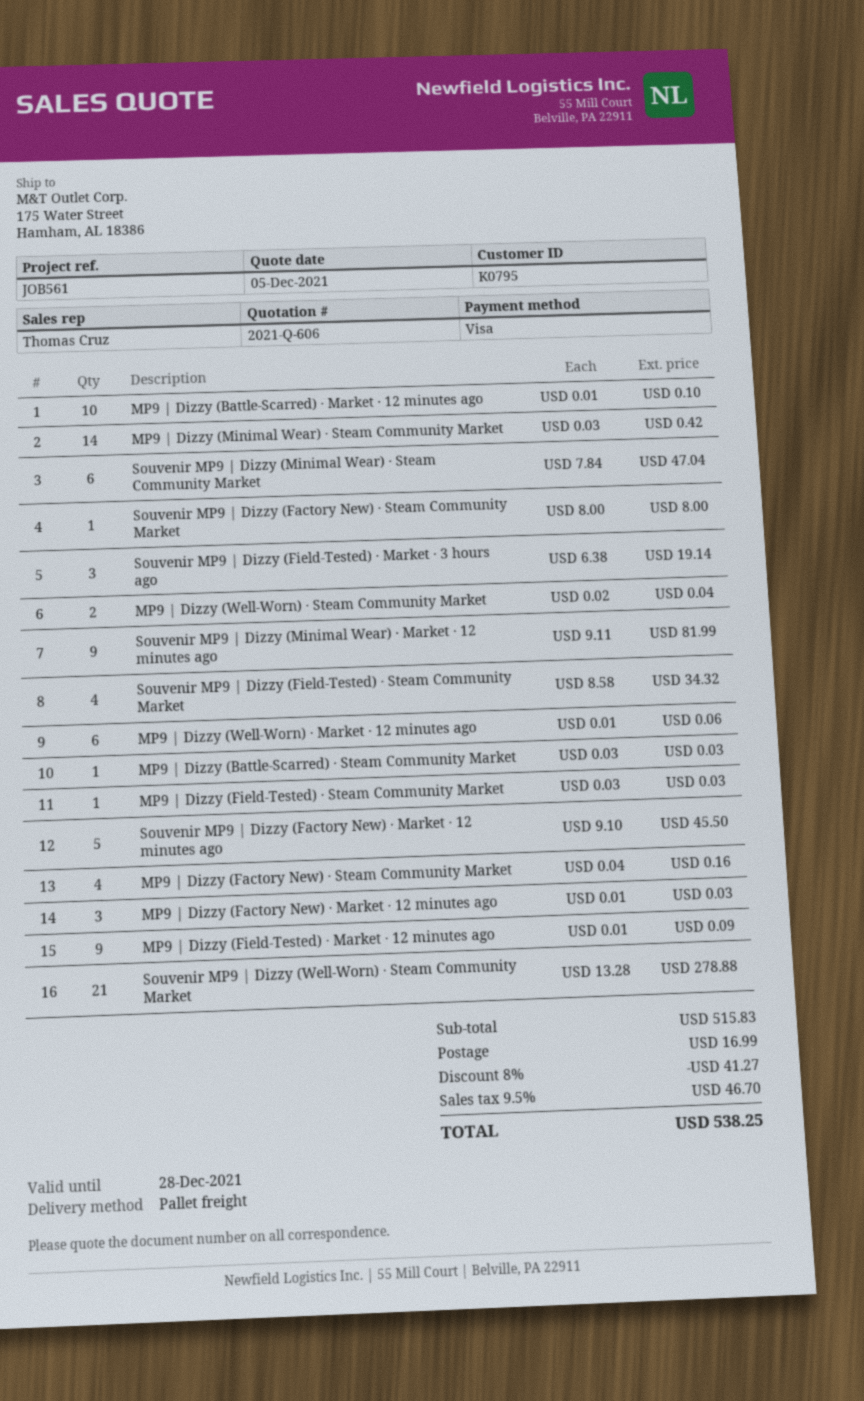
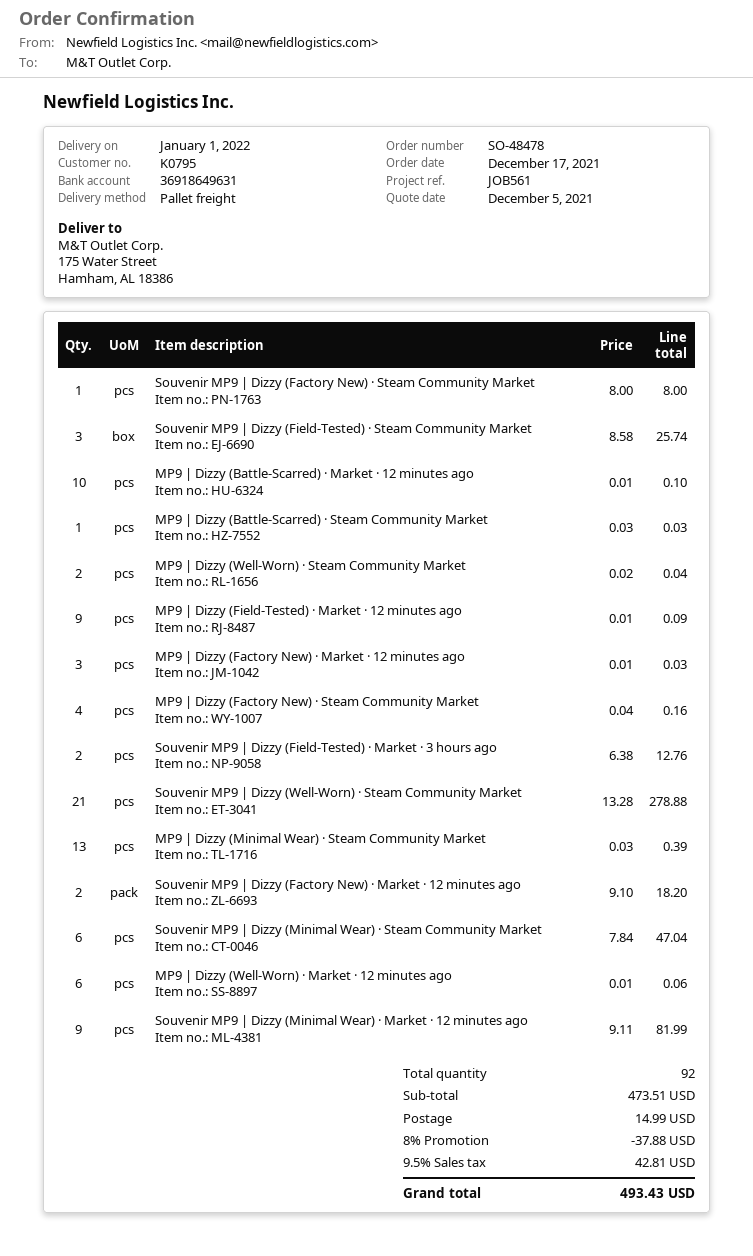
MP9 | Dizzy (Minimal Wear) · Steam Community Market: 14 x 0.03 = 0.42 -> 13 x 0.03 = 0.39
Souvenir MP9 | Dizzy (Field-Tested) · Market · 3 hours ago: 3 x 6.38 = 19.14 -> 2 x 6.38 = 12.76
Souvenir MP9 | Dizzy (Field-Tested) · Steam Community Market: 4 x 8.58 = 34.32 -> 3 x 8.58 = 25.74
MP9 | Dizzy (Field-Tested) · Steam Community Market: 1 x 0.03 = 0.03 -> none
Souvenir MP9 | Dizzy (Factory New) · Market · 12 minutes ago: 5 x 9.10 = 45.50 -> 2 x 9.10 = 18.20
subtotal: 515.83 -> 473.51
discount: 8% = 41.27 -> 8% = 37.88
shipping: 16.99 -> 14.99
tax: 9.5% = 46.70 -> 9.5% = 42.81
total: 538.25 -> 493.43

